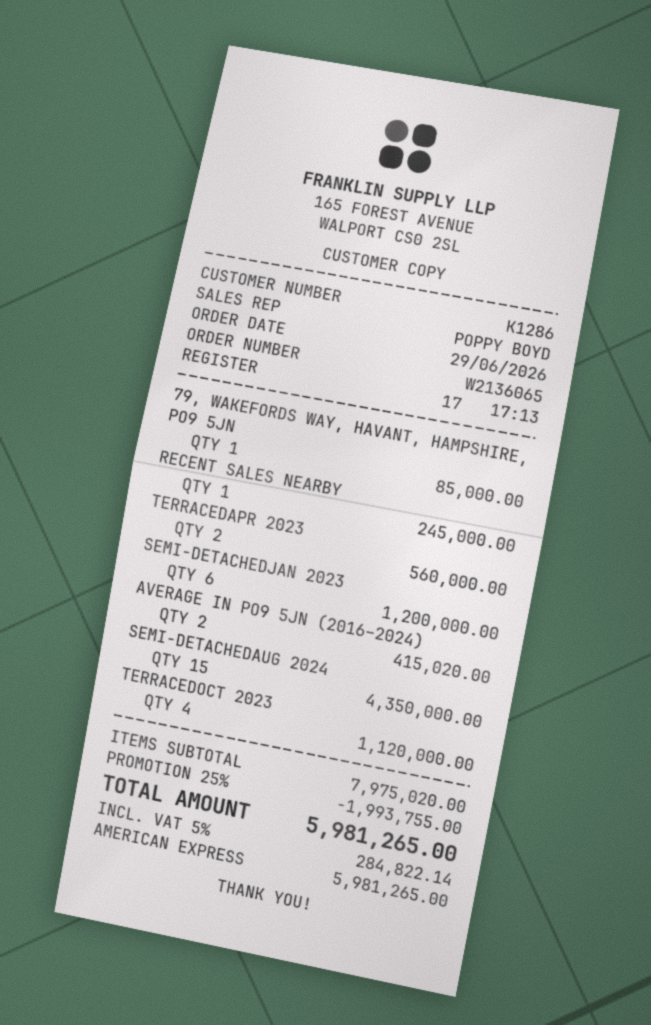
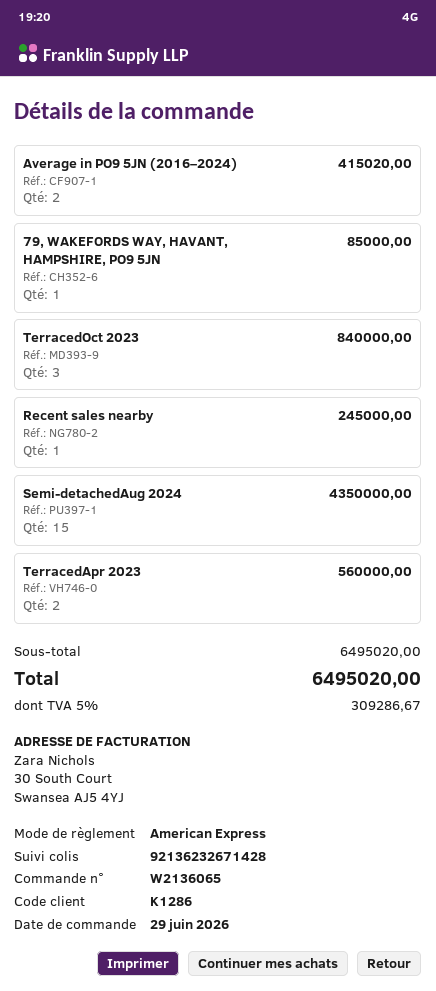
SEMI-DETACHEDJAN 2023: 6 for 1200000.00 -> none
TERRACEDOCT 2023: 4 for 1120000.00 -> 3 for 840000.00
subtotal: 7975020.00 -> 6495020.00
discount: 25% = 1993755.00 -> none
tax: 5% = 284822.14 -> 5% = 309286.67
total: 5981265.00 -> 6495020.00

